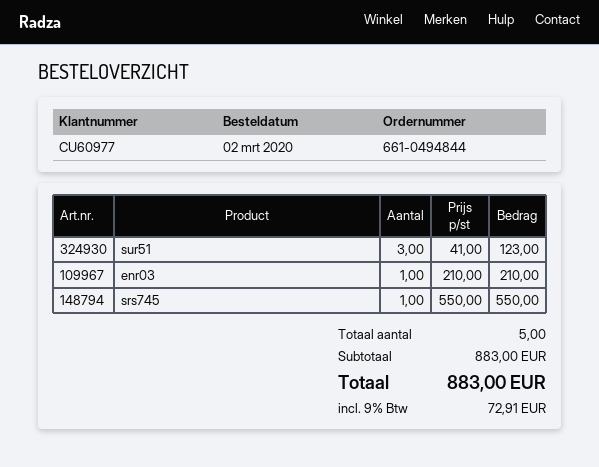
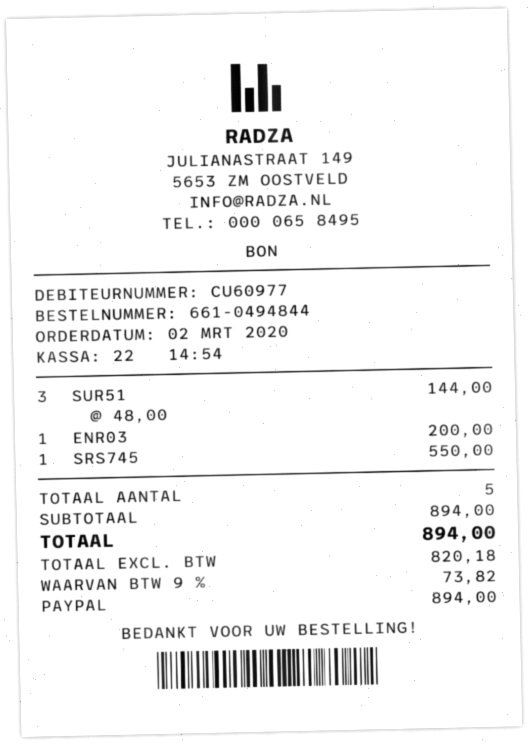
sur51: 3 x 41.00 = 123.00 -> 3 x 48.00 = 144.00
enr03: 1 x 210.00 = 210.00 -> 1 x 200.00 = 200.00
subtotal: 883.00 -> 894.00
tax: 9% = 72.91 -> 9% = 73.82
total: 883.00 -> 894.00

